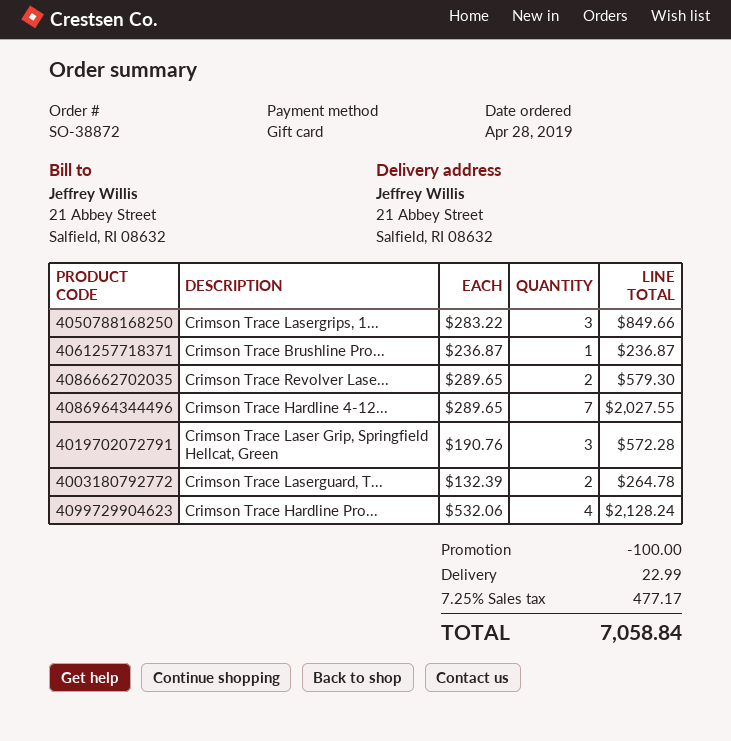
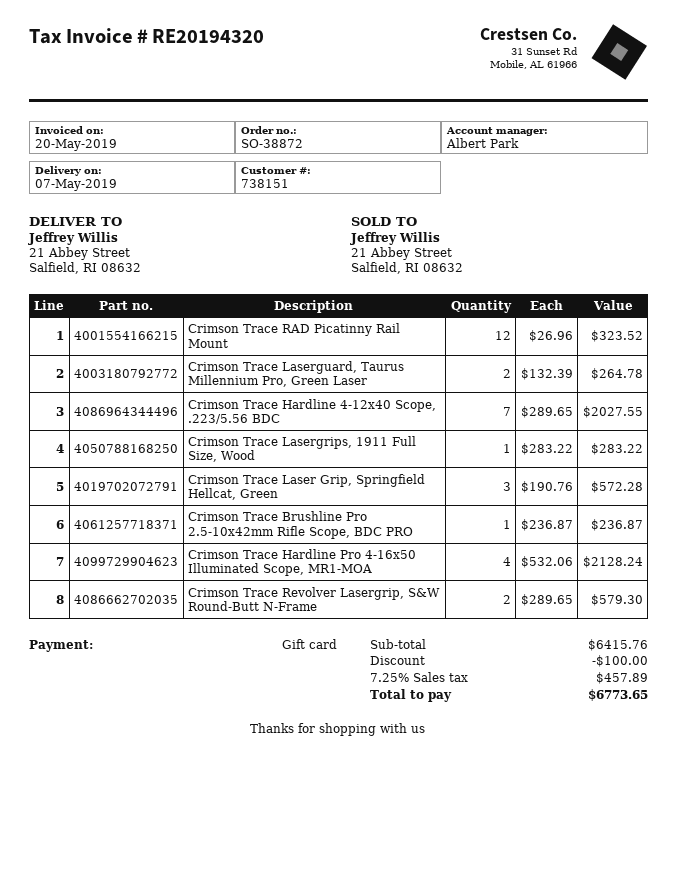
Crimson Trace Lasergrips, 1...: 3 x 283.22 = 849.66 -> 1 x 283.22 = 283.22
Crimson Trace RAD Picatinny Rail Mount: none -> 12 x 26.96 = 323.52
shipping: 22.99 -> none
tax: 7.25% = 477.17 -> 7.25% = 457.89
total: 7058.84 -> 6773.65

